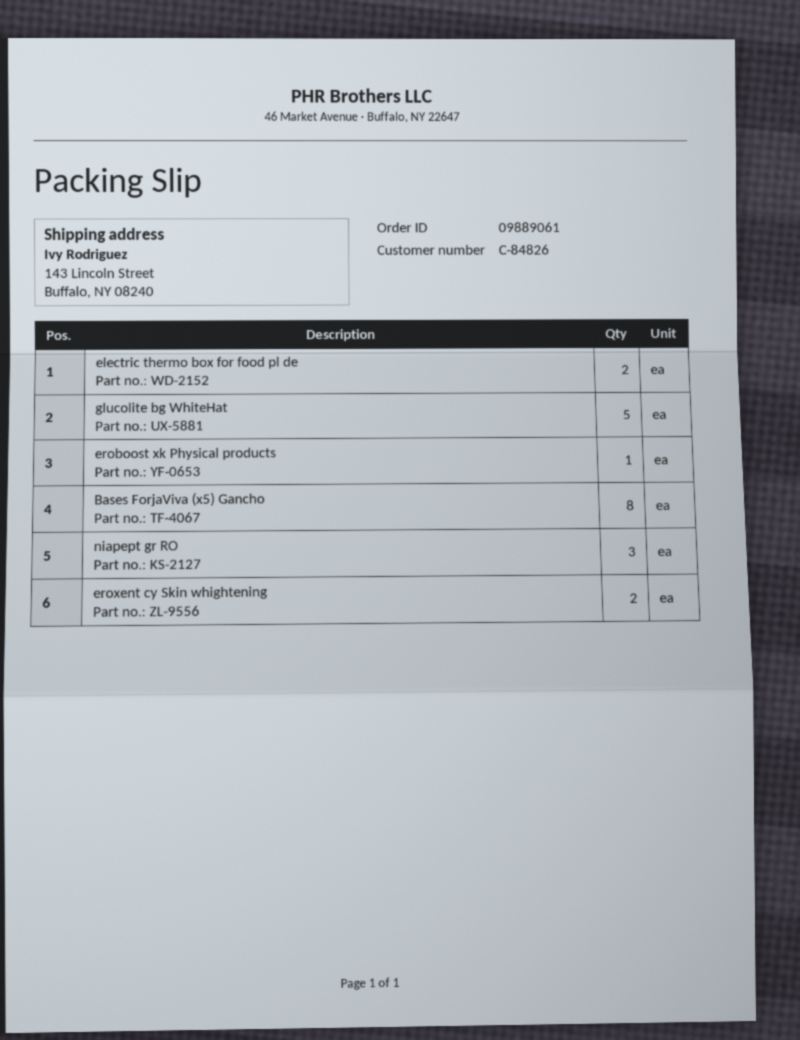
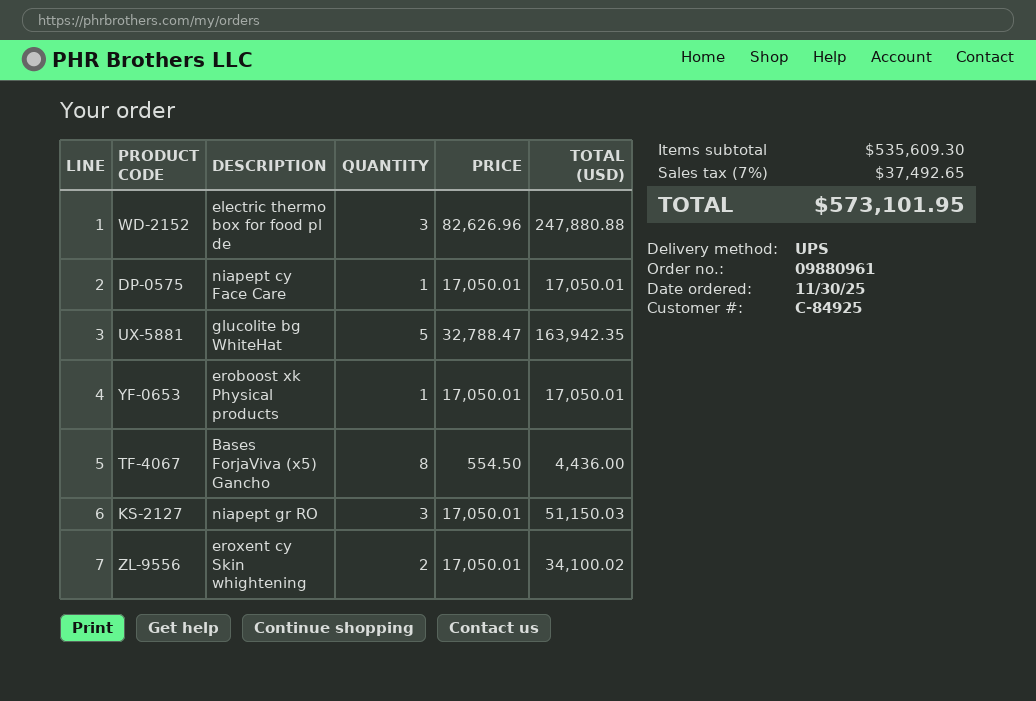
order number: 09889061 -> 09880961
customer number: C-84826 -> C-84925
electric thermo box for food pl de: 2 -> 3
niapept cy Face Care: none -> 1

